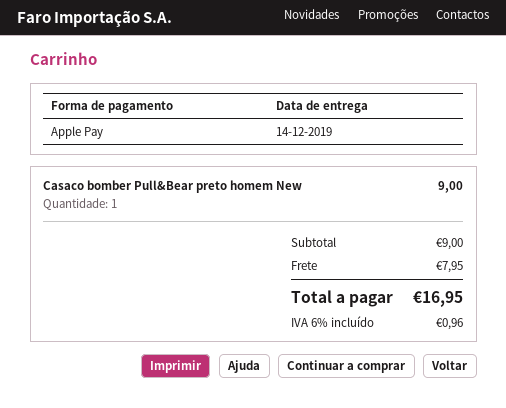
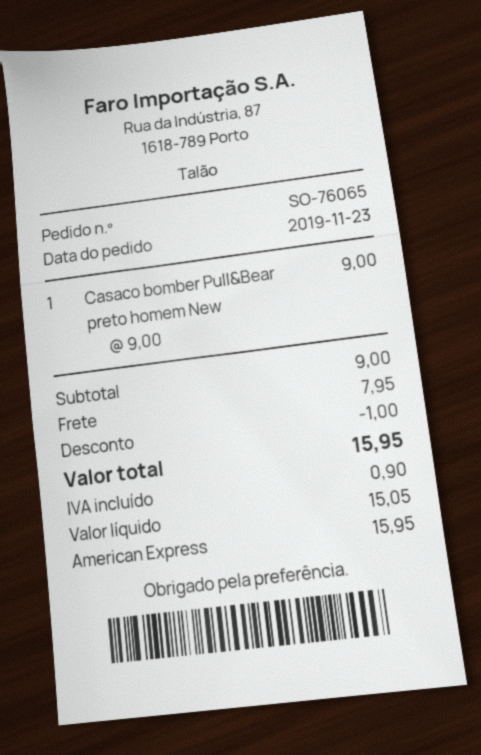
payment method: Apple Pay -> American Express
discount: none -> 1.00
tax: 0.96 -> 0.90
total: 16.95 -> 15.95

